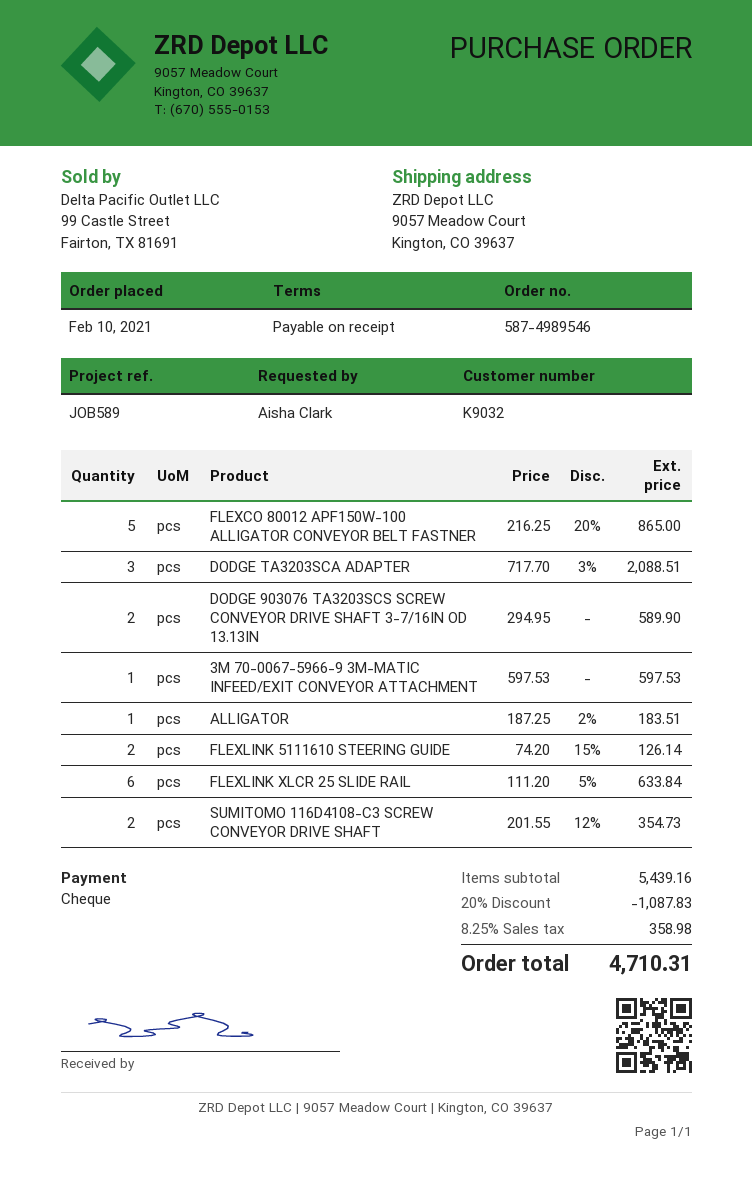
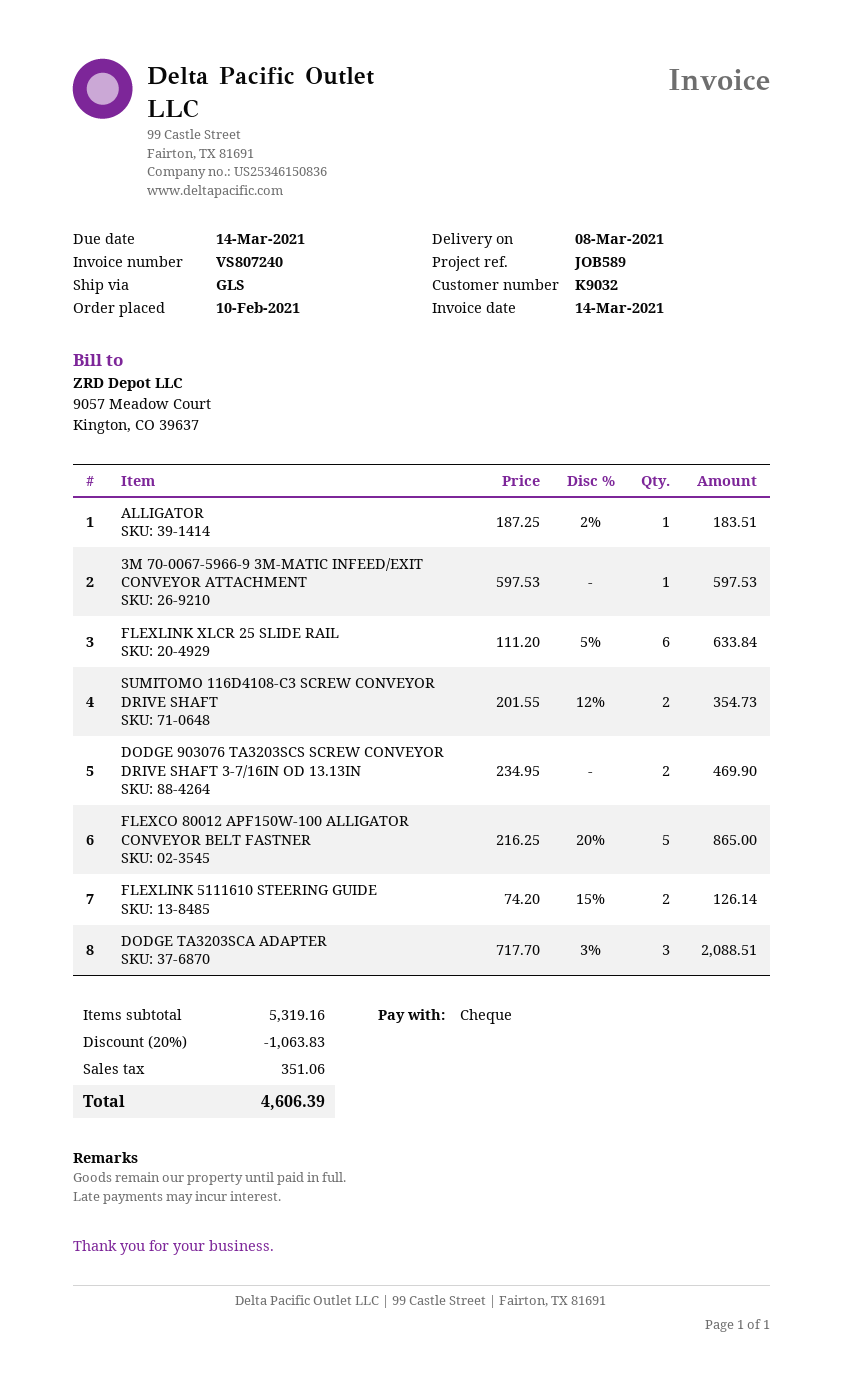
DODGE 903076 TA3203SCS SCREW CONVEYOR DRIVE SHAFT 3-7/16IN OD 13.13IN: 2 x 294.95 = 589.90 -> 2 x 234.95 = 469.90
subtotal: 5439.16 -> 5319.16
discount: 20% = 1087.83 -> 20% = 1063.83
tax: 358.98 -> 351.06
total: 4710.31 -> 4606.39

